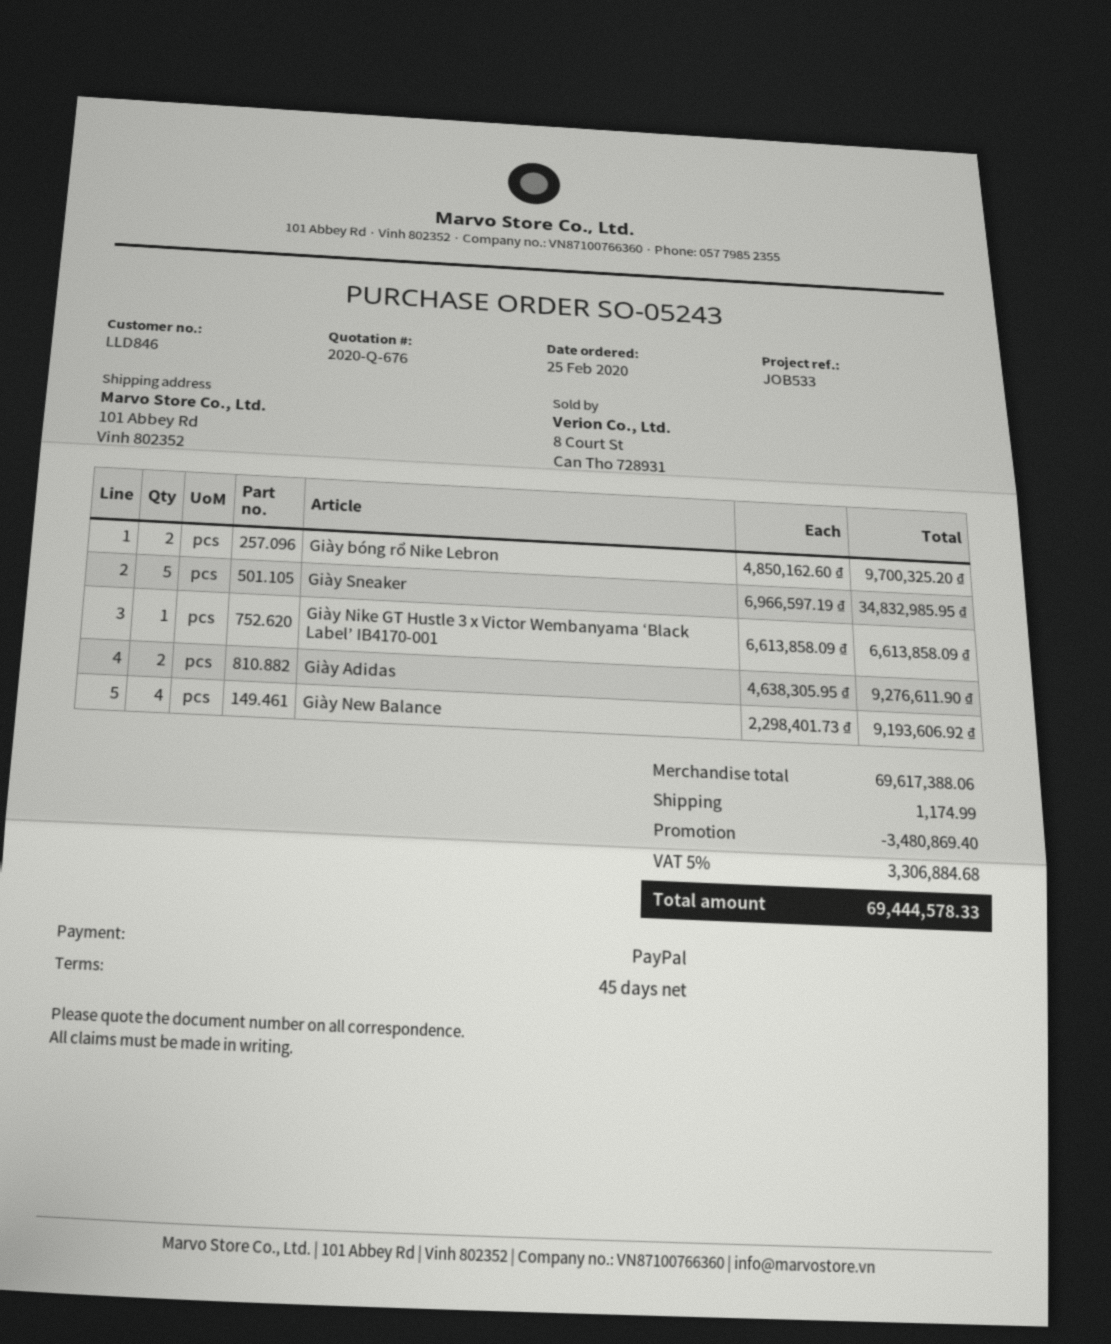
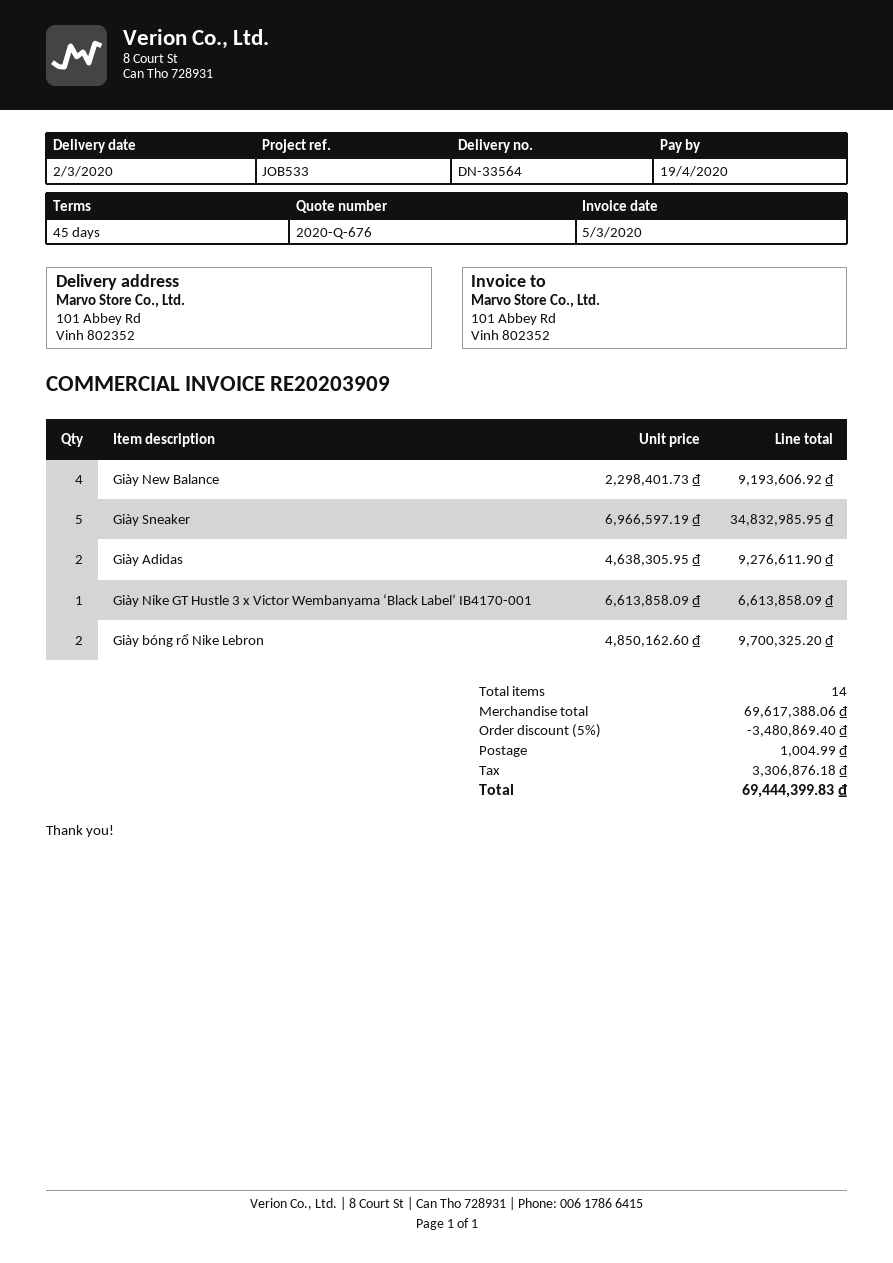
shipping: 1174.99 -> 1004.99
tax: 3306884.68 -> 3306876.18
total: 69444578.33 -> 69444399.83

